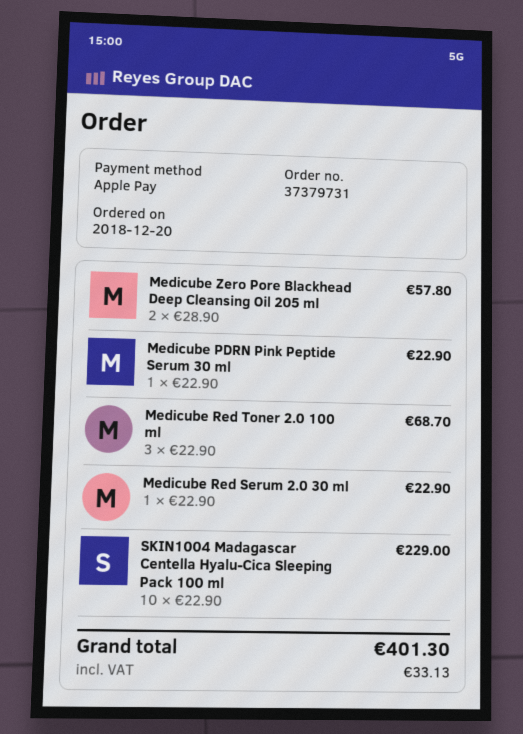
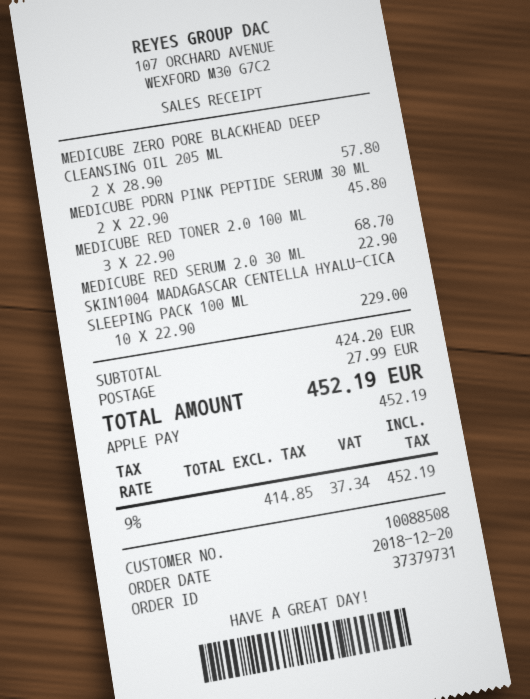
Medicube PDRN Pink Peptide Serum 30 ml: 1 x 22.90 = 22.90 -> 2 x 22.90 = 45.80
shipping: none -> 27.99
tax: 33.13 -> 37.34
total: 401.30 -> 452.19

